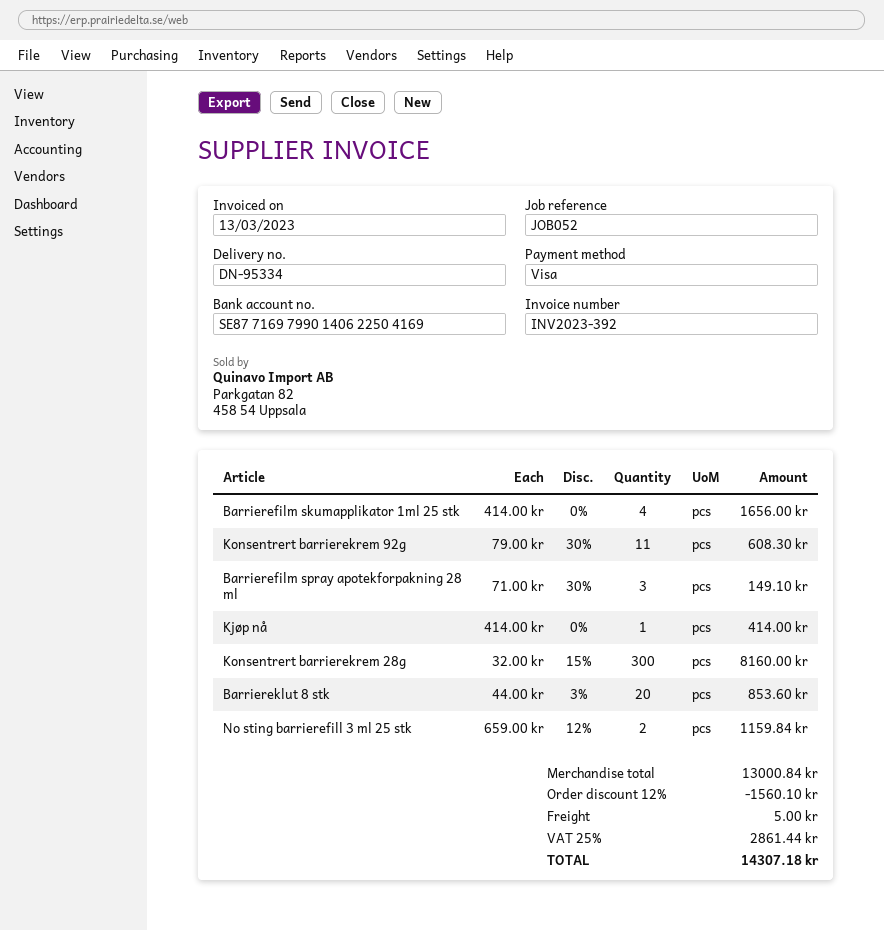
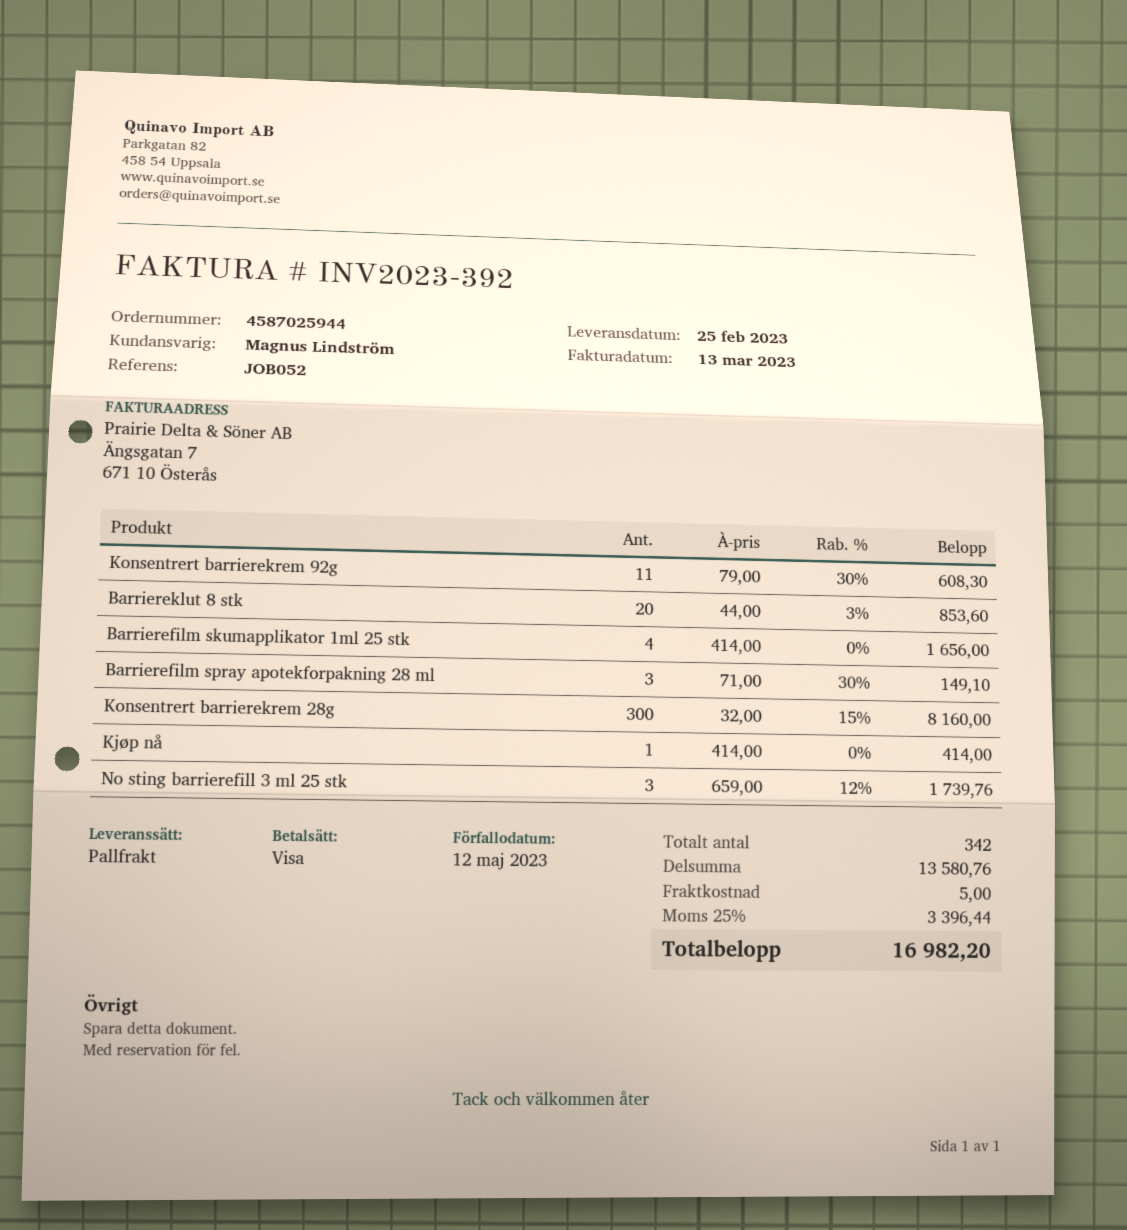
No sting barrierefill 3 ml 25 stk: 2 x 659.00 - 12% = 1159.84 -> 3 x 659.00 - 12% = 1739.76
subtotal: 13000.84 -> 13580.76
discount: 12% = 1560.10 -> none
tax: 25% = 2861.44 -> 25% = 3396.44
total: 14307.18 -> 16982.20

